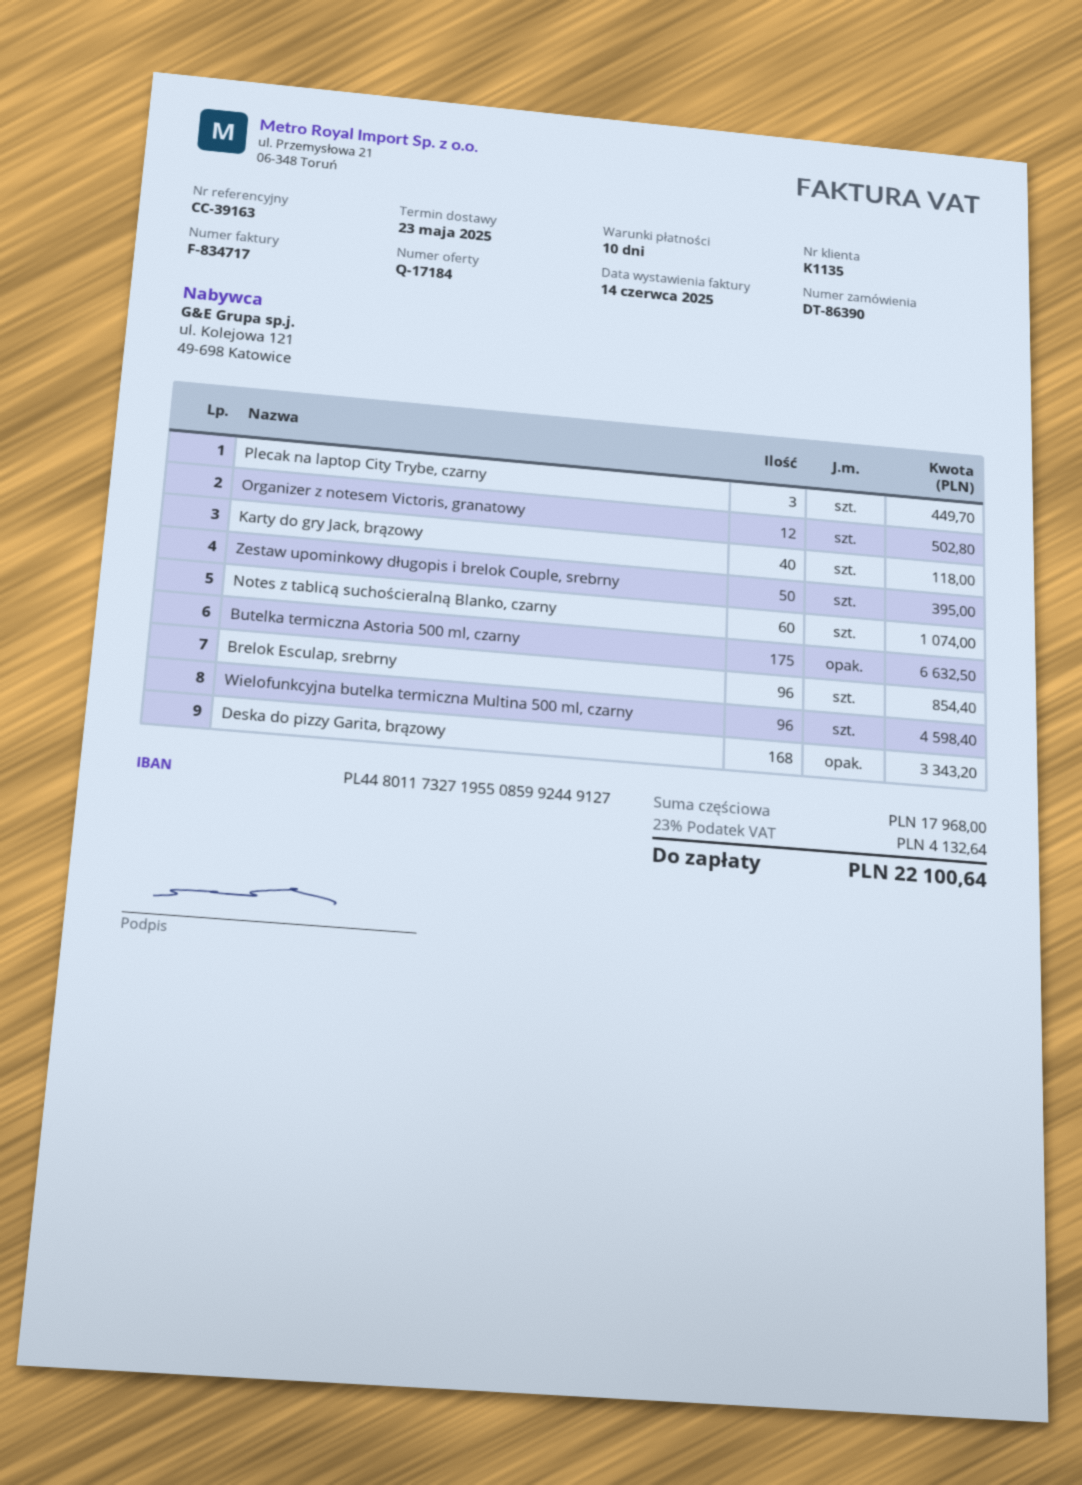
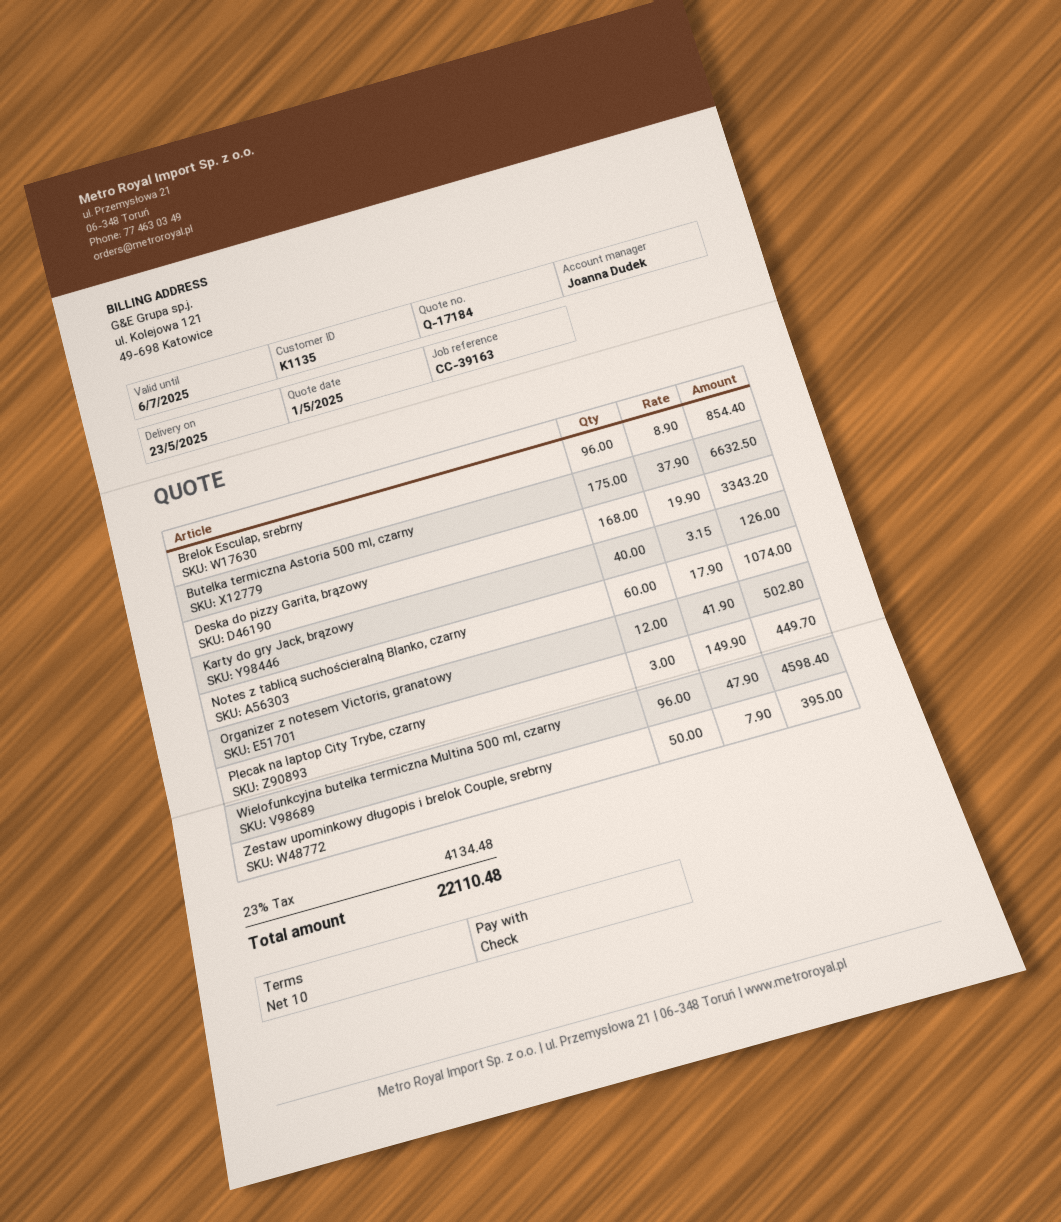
Karty do gry Jack, brązowy: 40 for 118.00 -> 40 for 126.00
tax: 23% = 4132.64 -> 23% = 4134.48
total: 22100.64 -> 22110.48

